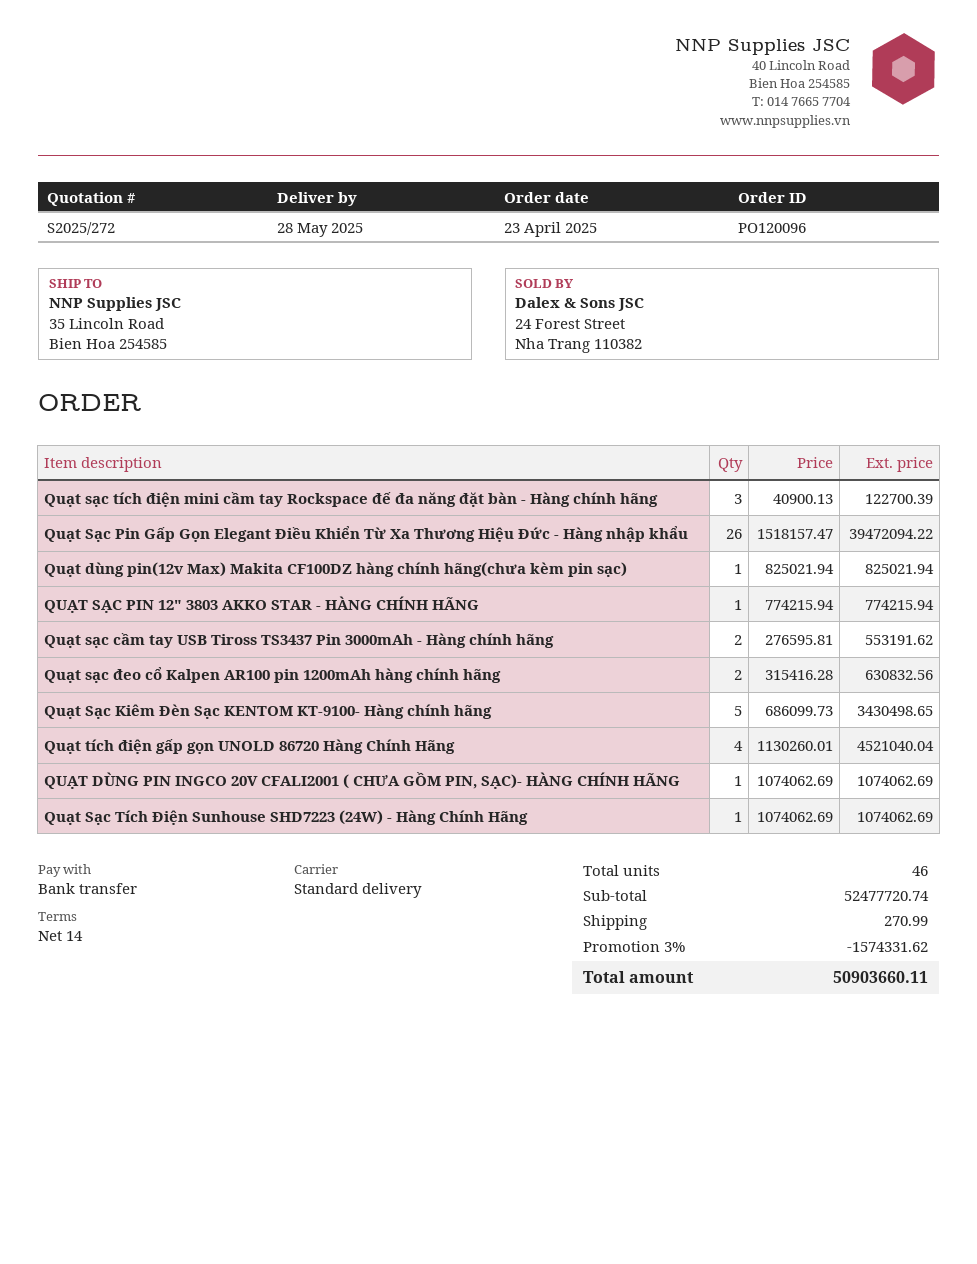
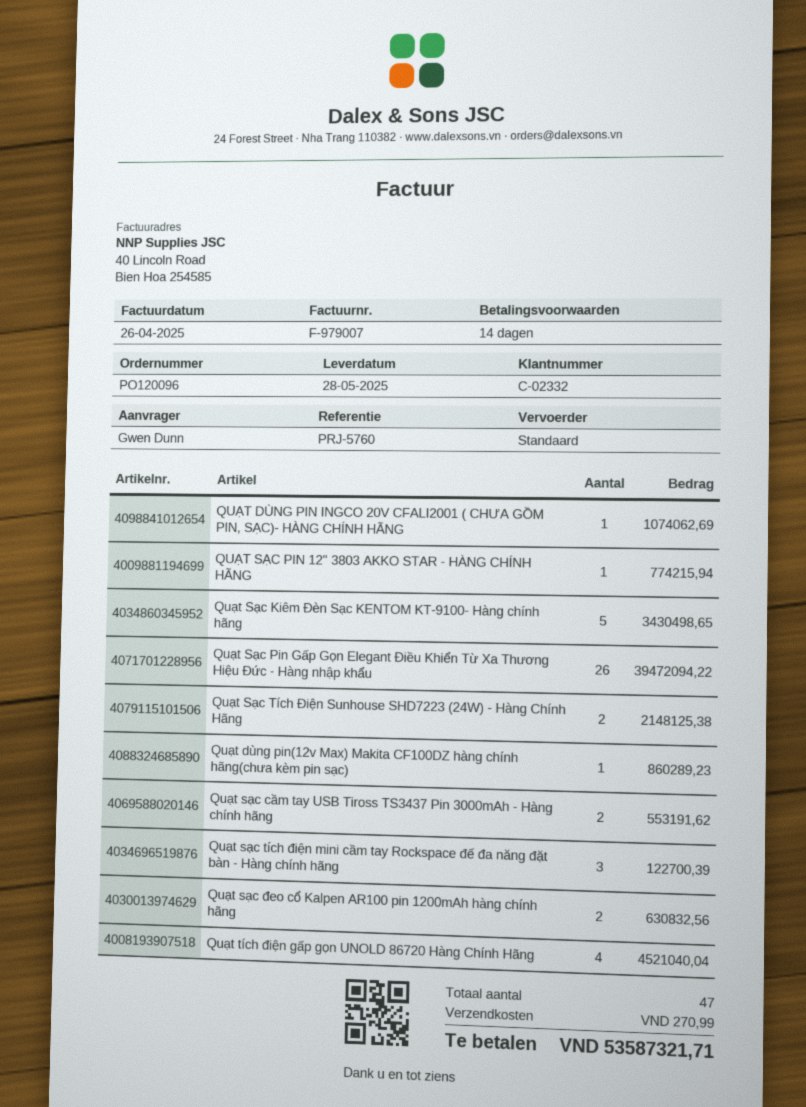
Quạt dùng pin(12v Max) Makita CF100DZ hàng chính hãng(chưa kèm pin sạc): 1 for 825021.94 -> 1 for 860289.23
Quạt Sạc Tích Điện Sunhouse SHD7223 (24W) - Hàng Chính Hãng: 1 for 1074062.69 -> 2 for 2148125.38
total quantity: 46 -> 47
discount: 3% = 1574331.62 -> none
total: 50903660.11 -> 53587321.71

